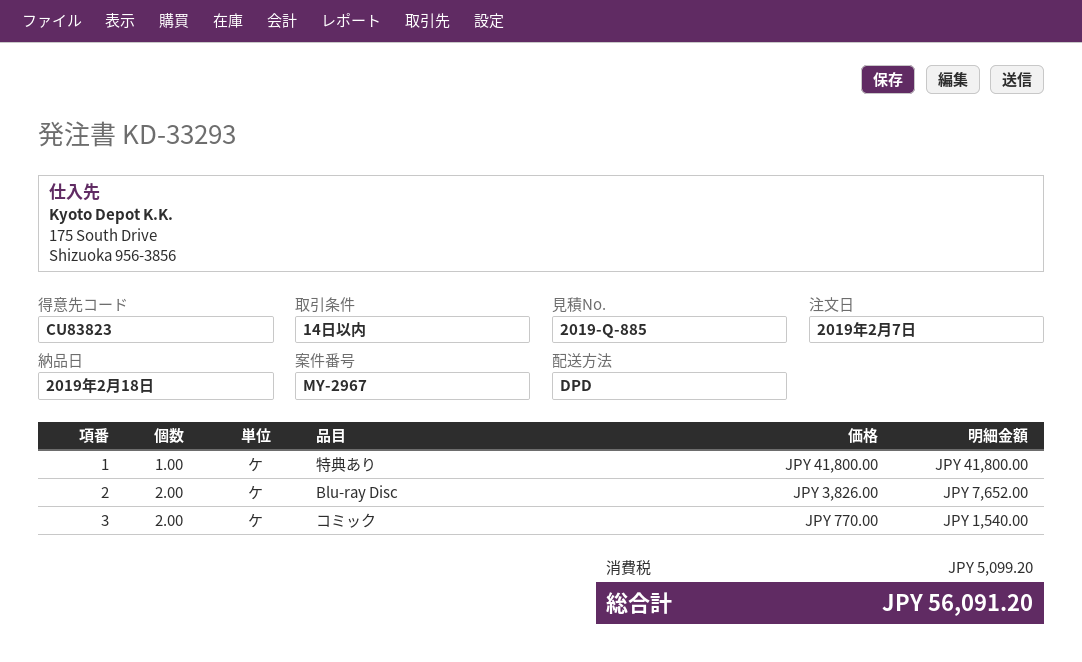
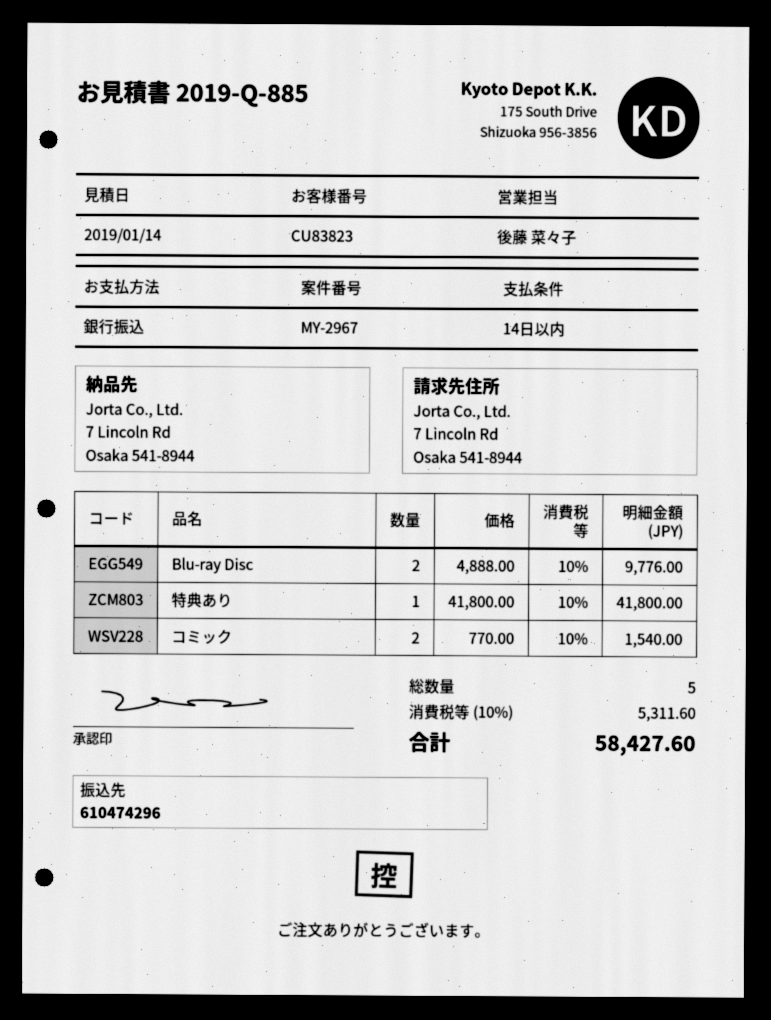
Blu-ray Disc: 2 x 3826.00 = 7652.00 -> 2 x 4888.00 = 9776.00
tax: 5099.20 -> 5311.60
total: 56091.20 -> 58427.60

